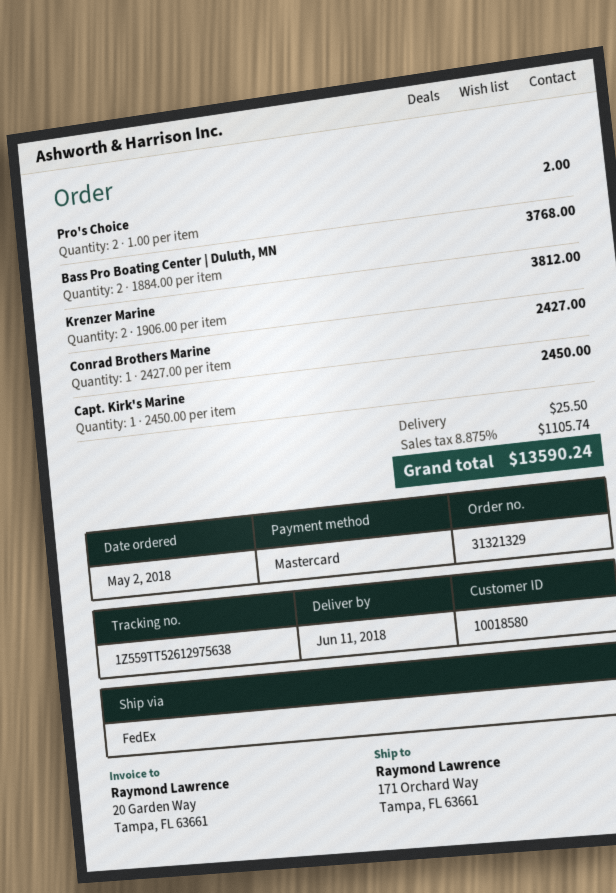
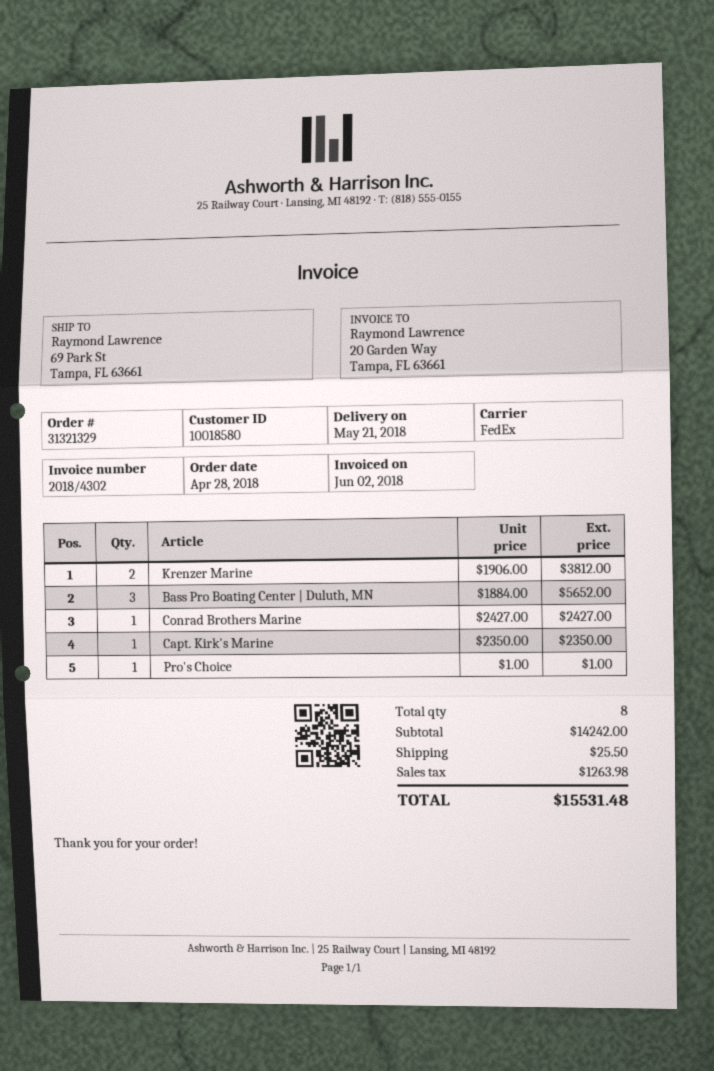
order date: 2018-05-02 -> 2018-04-28
delivery date: 2018-06-11 -> 2018-05-21
ship to: 171 Orchard Way, Tampa, FL 63661 -> 69 Park St, Tampa, FL 63661
Pro's Choice: 2 x 1.00 = 2.00 -> 1 x 1.00 = 1.00
Bass Pro Boating Center | Duluth, MN: 2 x 1884.00 = 3768.00 -> 3 x 1884.00 = 5652.00
Capt. Kirk's Marine: 1 x 2450.00 = 2450.00 -> 1 x 2350.00 = 2350.00
tax: 1105.74 -> 1263.98
total: 13590.24 -> 15531.48

